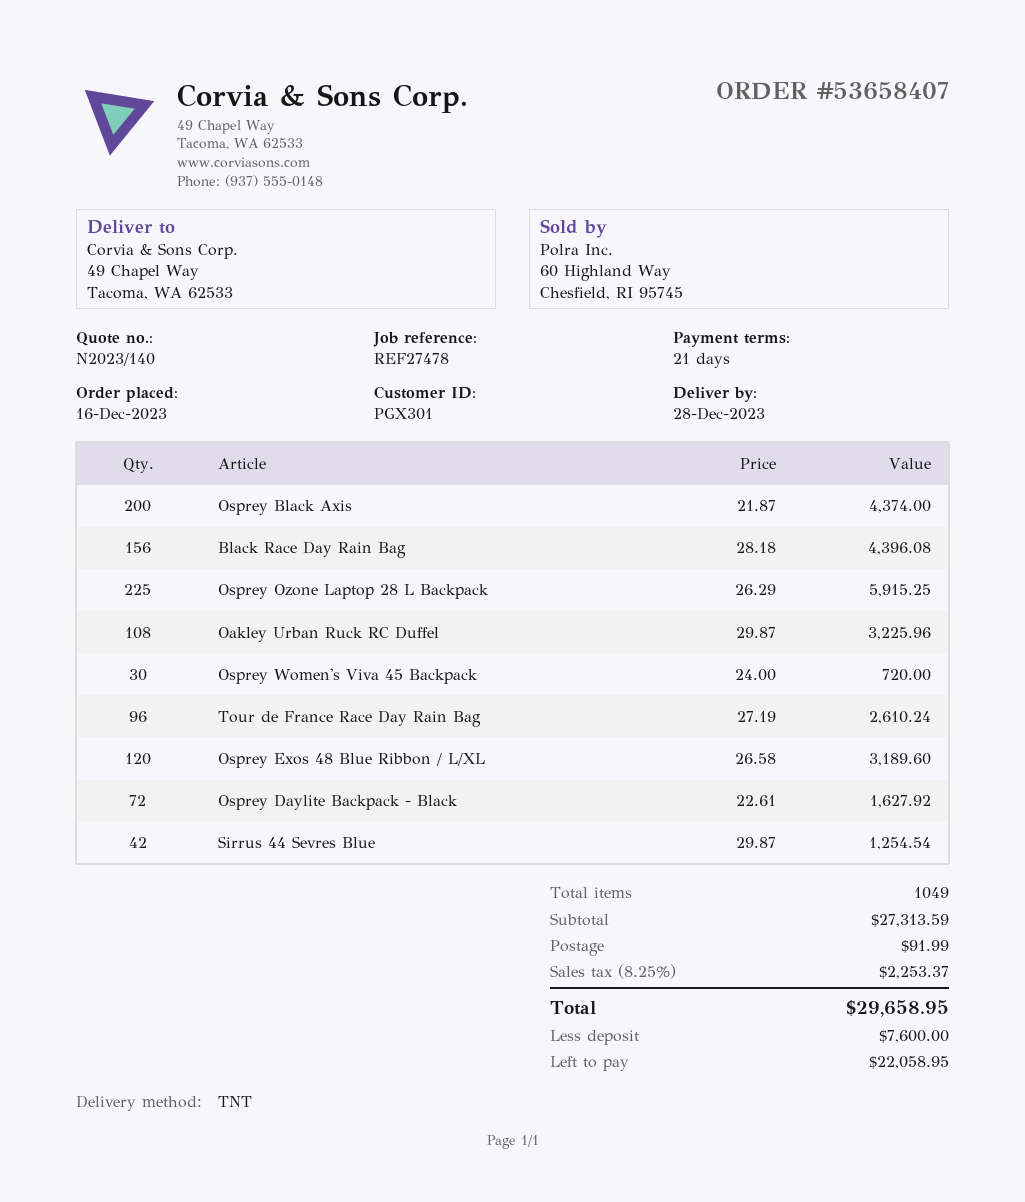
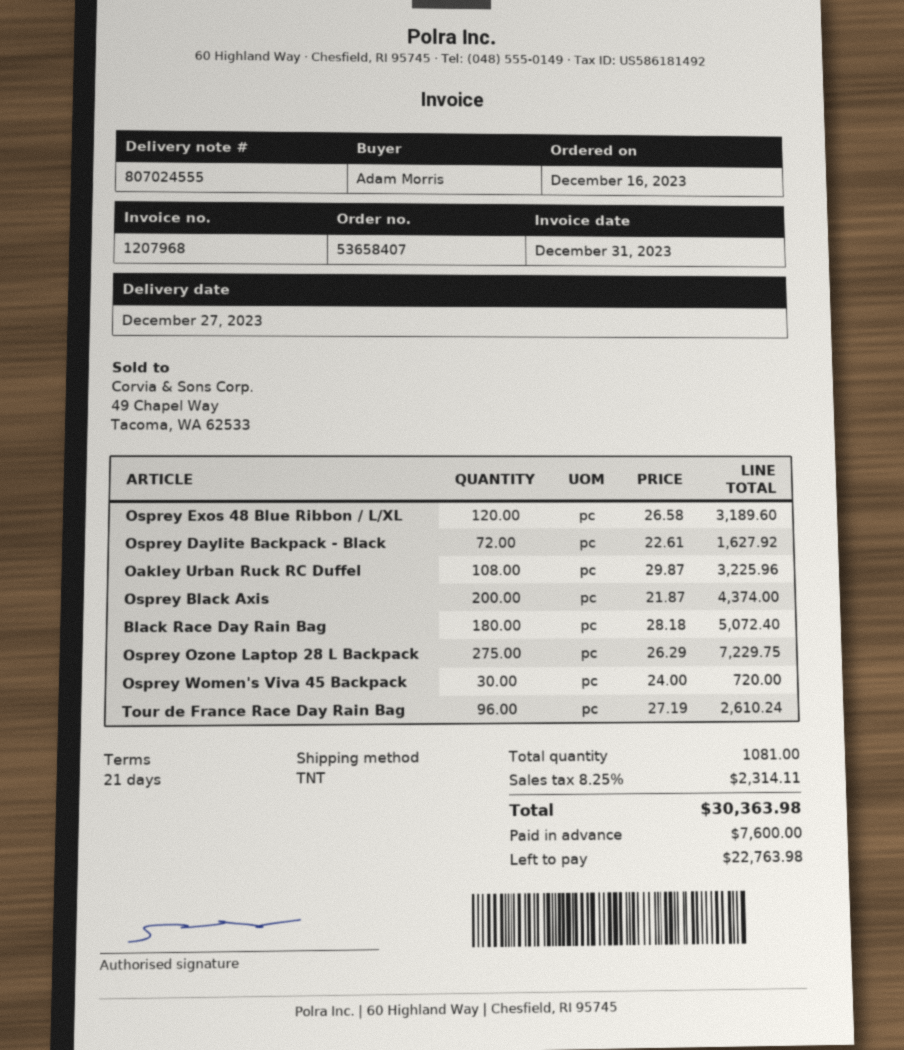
delivery date: 2023-12-28 -> 2023-12-27
Black Race Day Rain Bag: 156 x 28.18 = 4396.08 -> 180 x 28.18 = 5072.40
Osprey Ozone Laptop 28 L Backpack: 225 x 26.29 = 5915.25 -> 275 x 26.29 = 7229.75
Sirrus 44 Sevres Blue: 42 x 29.87 = 1254.54 -> none
total quantity: 1049 -> 1081
shipping: 91.99 -> none
tax: 8.25% = 2253.37 -> 8.25% = 2314.11
total: 29658.95 -> 30363.98
balance: 22058.95 -> 22763.98

